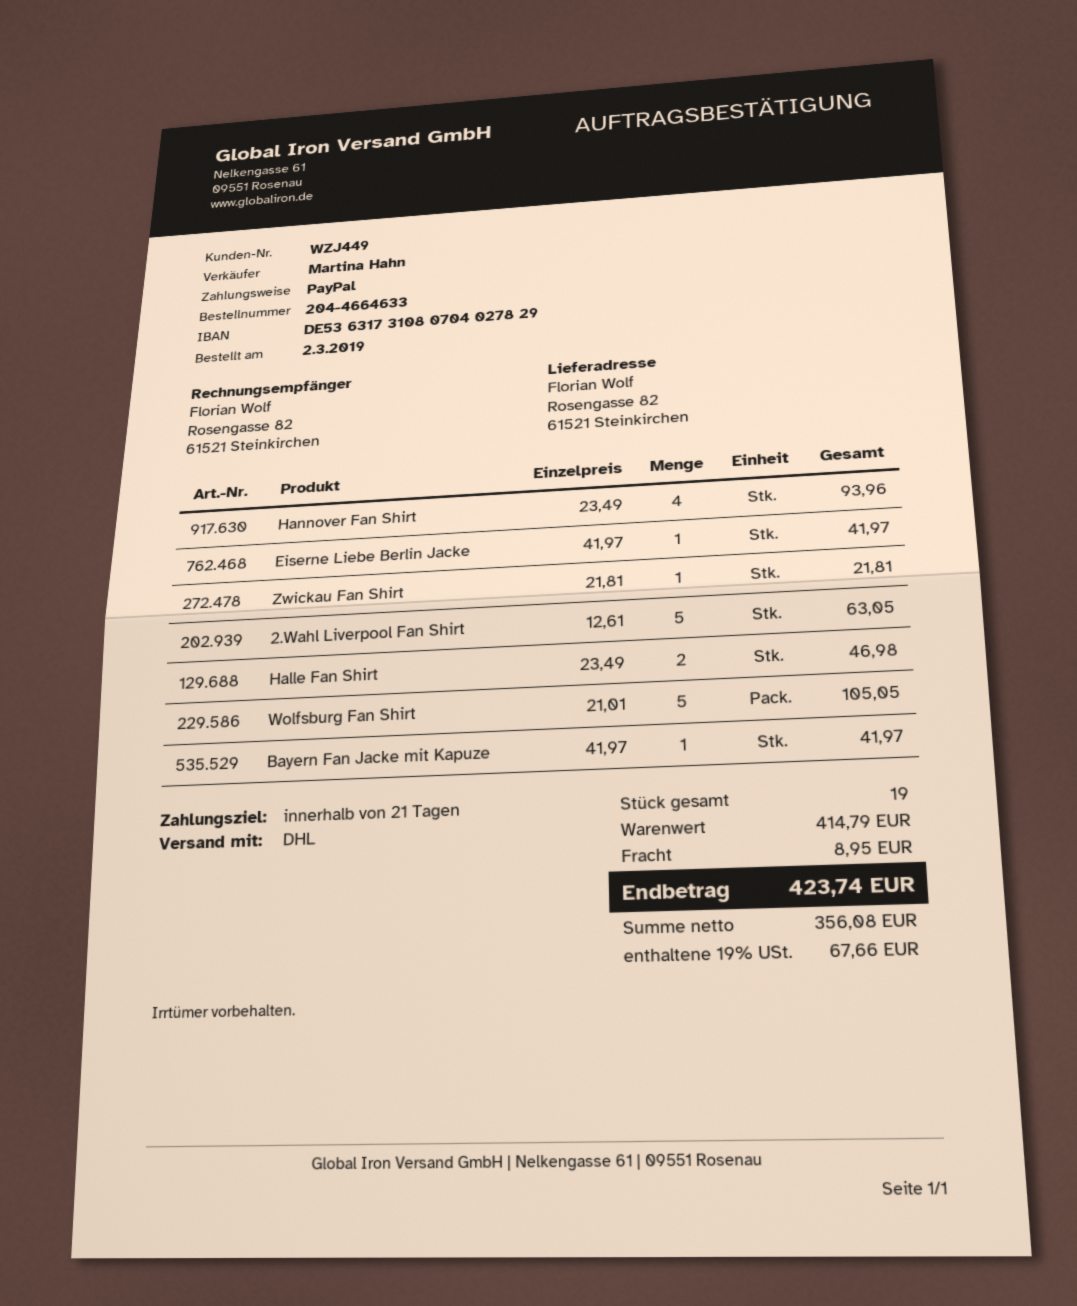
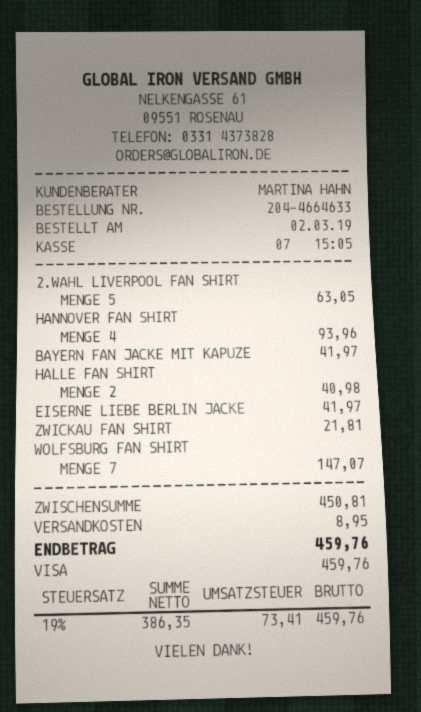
payment method: PayPal -> Visa
Halle Fan Shirt: 2 for 46.98 -> 2 for 40.98
Wolfsburg Fan Shirt: 5 for 105.05 -> 7 for 147.07
subtotal: 414.79 -> 450.81
net: 356.08 -> 386.35
tax: 19% = 67.66 -> 19% = 73.41
total: 423.74 -> 459.76

